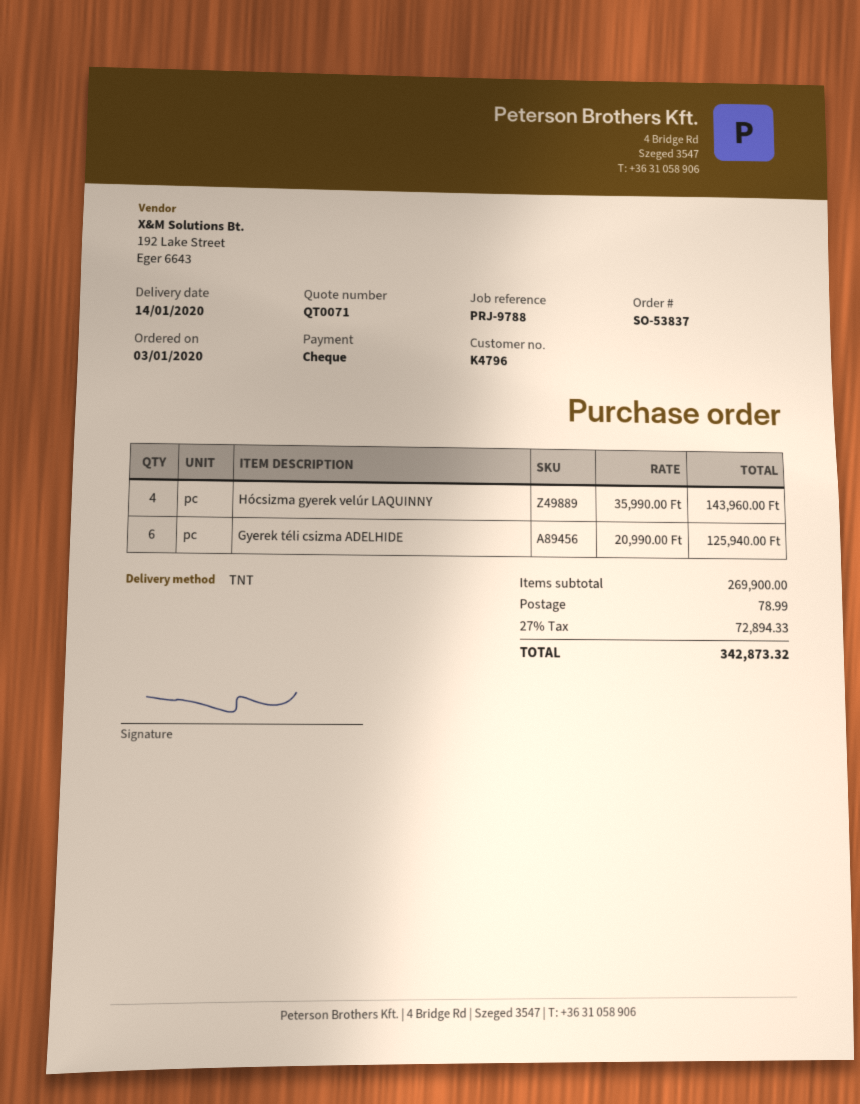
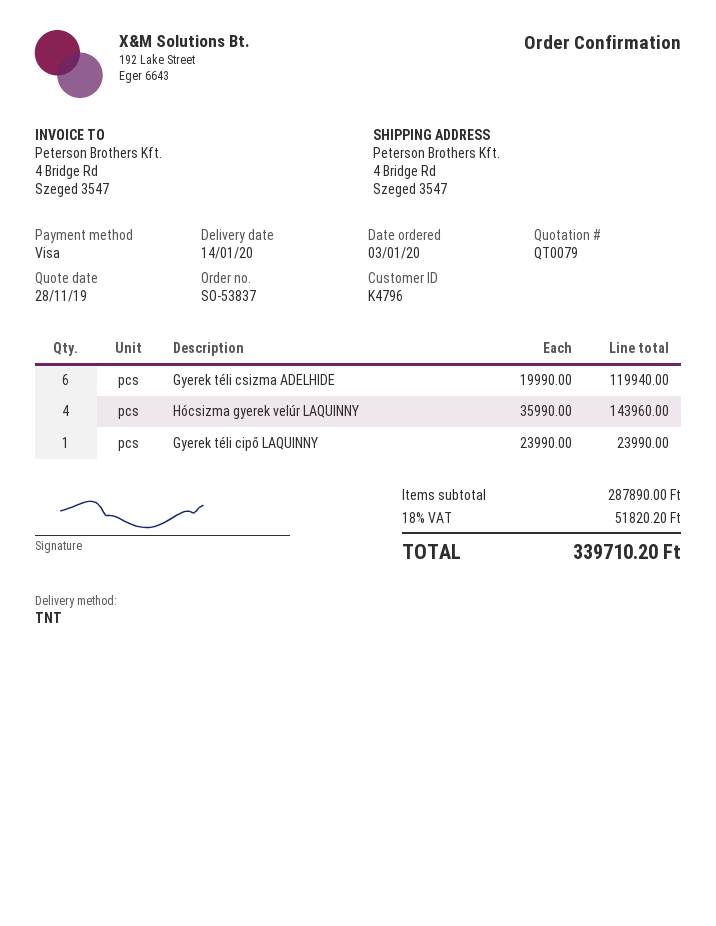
quote number: QT0071 -> QT0079
payment method: cheque -> Visa
Gyerek téli csizma ADELHIDE: 6 x 20990.00 = 125940.00 -> 6 x 19990.00 = 119940.00
Gyerek téli cipő LAQUINNY: none -> 1 x 23990.00 = 23990.00
subtotal: 269900.00 -> 287890.00
shipping: 78.99 -> none
tax: 27% = 72894.33 -> 18% = 51820.20
total: 342873.32 -> 339710.20

